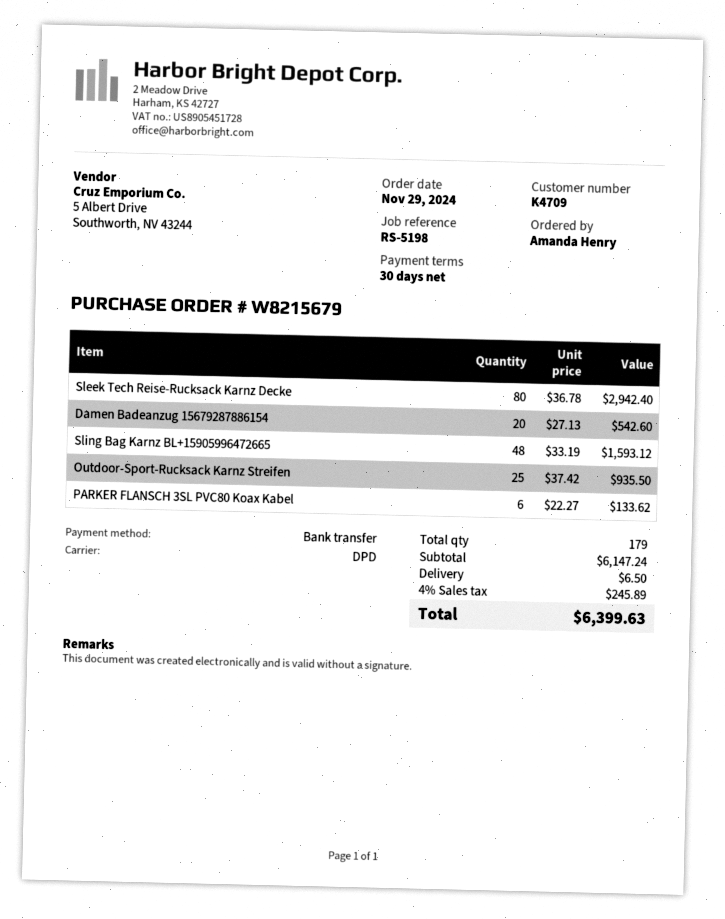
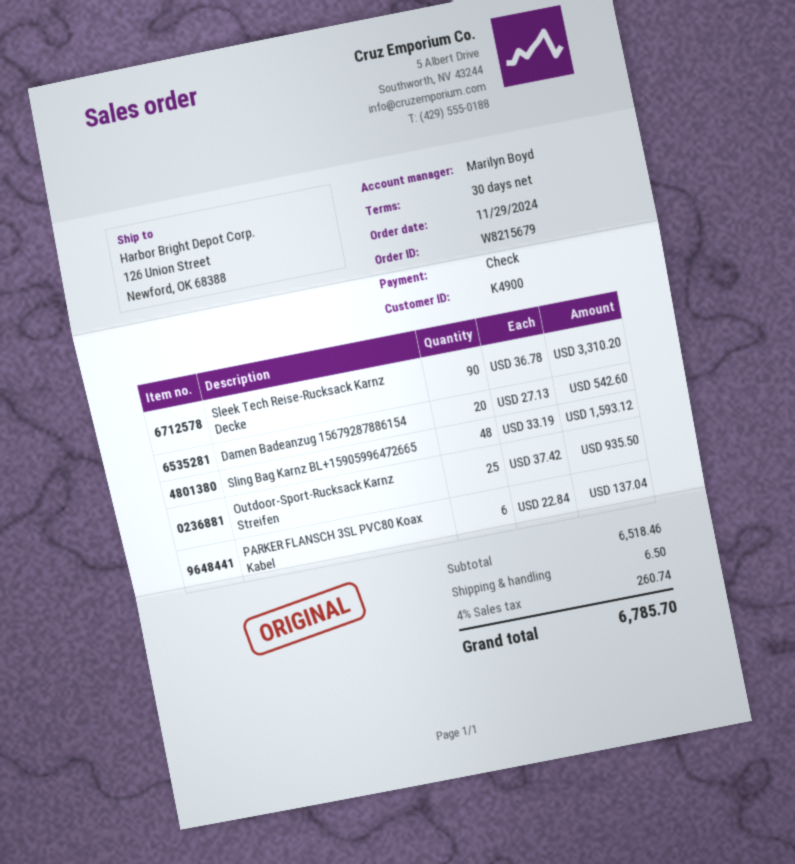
customer number: K4709 -> K4900
payment method: bank transfer -> cheque
Sleek Tech Reise-Rucksack Karnz Decke: 80 x 36.78 = 2942.40 -> 90 x 36.78 = 3310.20
PARKER FLANSCH 3SL PVC80 Koax Kabel: 6 x 22.27 = 133.62 -> 6 x 22.84 = 137.04
subtotal: 6147.24 -> 6518.46
tax: 4% = 245.89 -> 4% = 260.74
total: 6399.63 -> 6785.70

